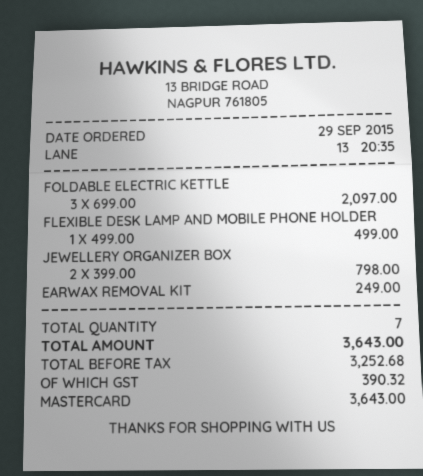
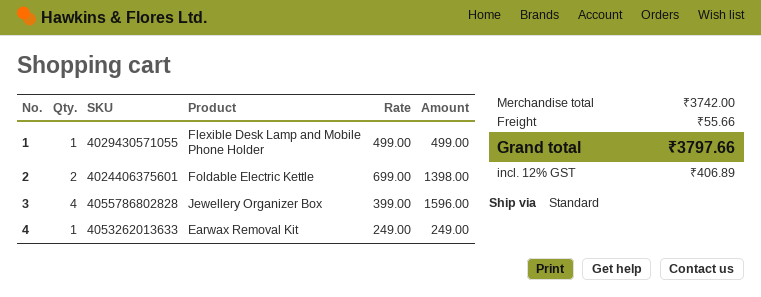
FOLDABLE ELECTRIC KETTLE: 3 x 699.00 = 2097.00 -> 2 x 699.00 = 1398.00
JEWELLERY ORGANIZER BOX: 2 x 399.00 = 798.00 -> 4 x 399.00 = 1596.00
shipping: none -> 55.66
tax: 390.32 -> 406.89
total: 3643.00 -> 3797.66

